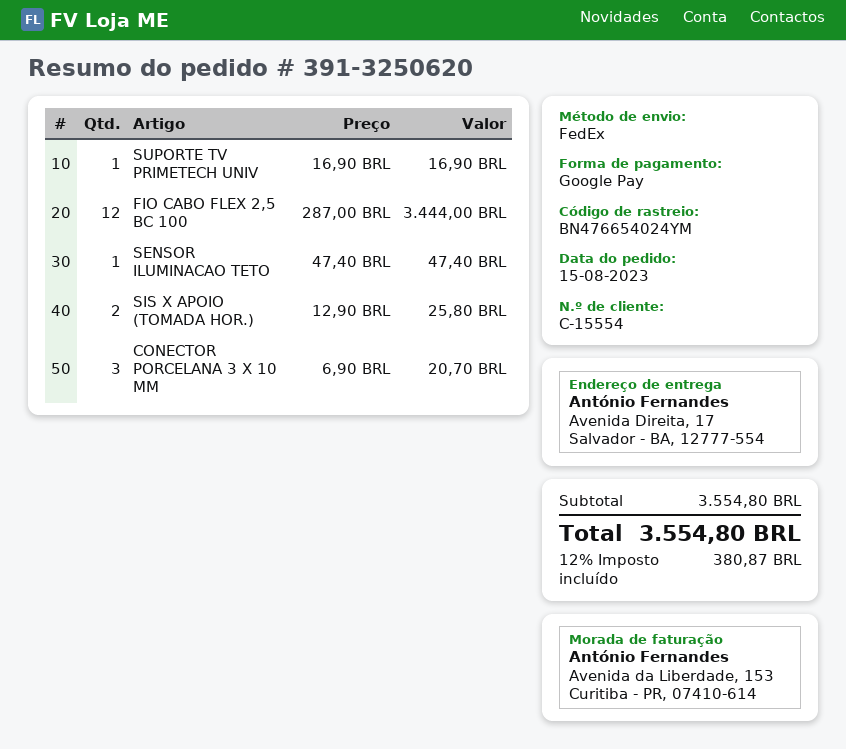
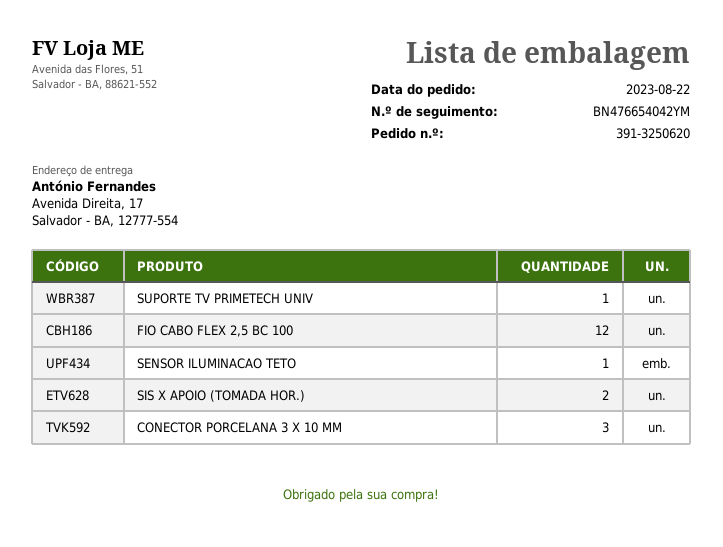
order date: 2023-08-15 -> 2023-08-22
tracking number: BN476654024YM -> BN476654042YM

